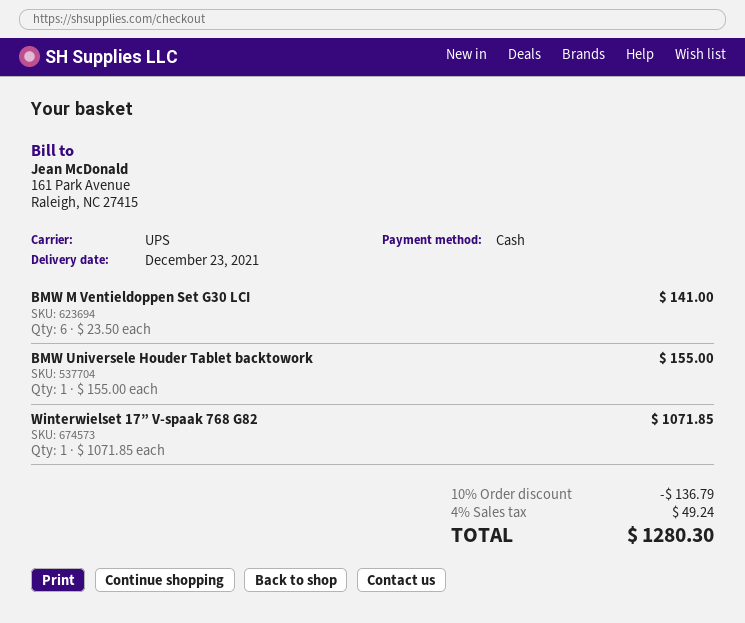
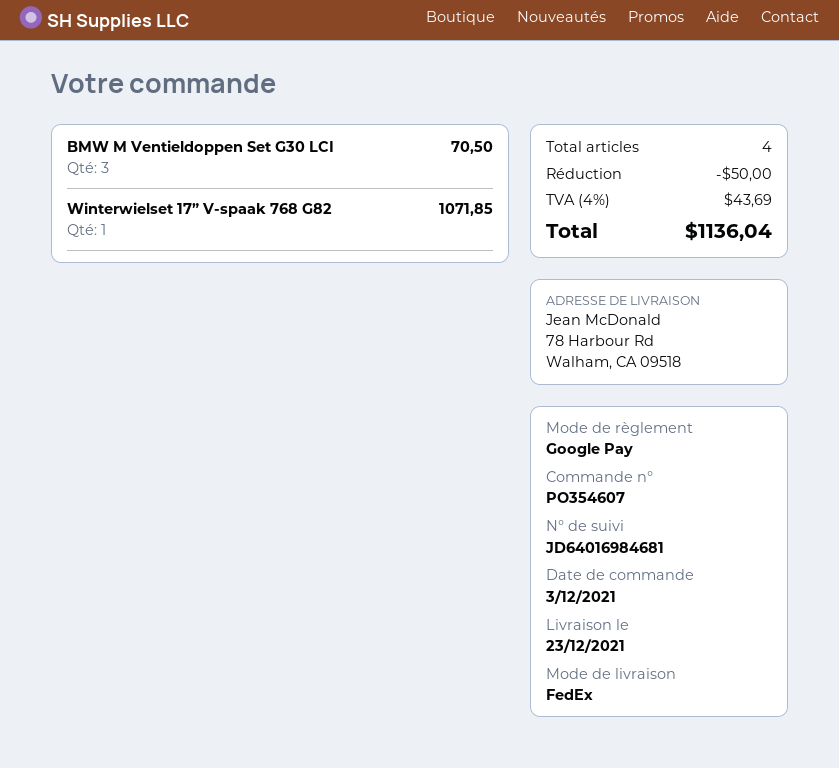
payment method: cash -> Google Pay
shipping method: UPS -> FedEx
BMW M Ventieldoppen Set G30 LCI: 6 for 141.00 -> 3 for 70.50
BMW Universele Houder Tablet backtowork: 1 for 155.00 -> none
discount: 136.79 -> 50.00
tax: 4% = 49.24 -> 4% = 43.69
total: 1280.30 -> 1136.04

